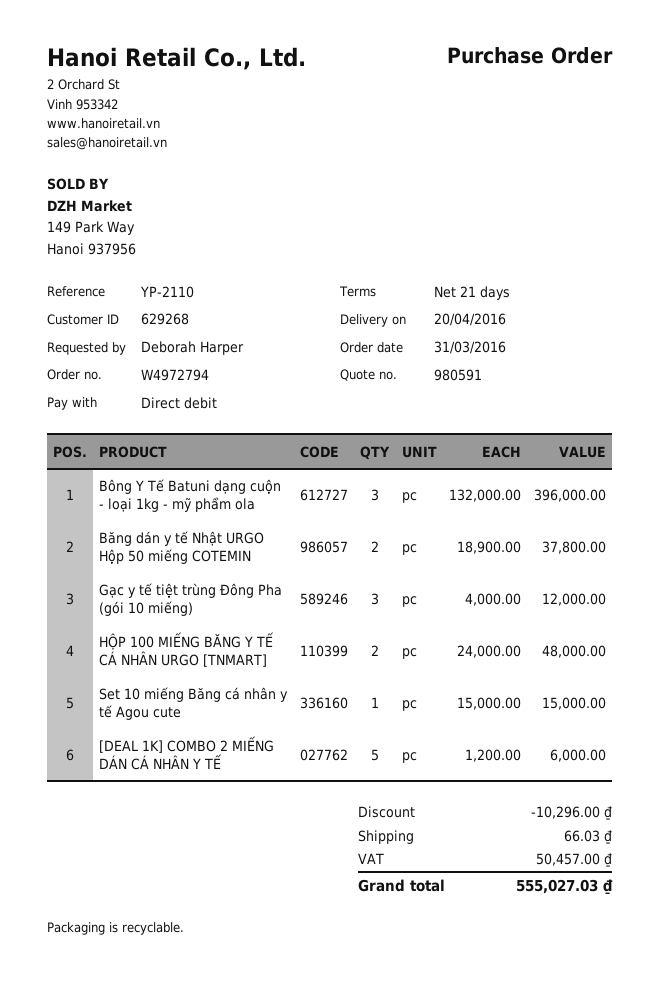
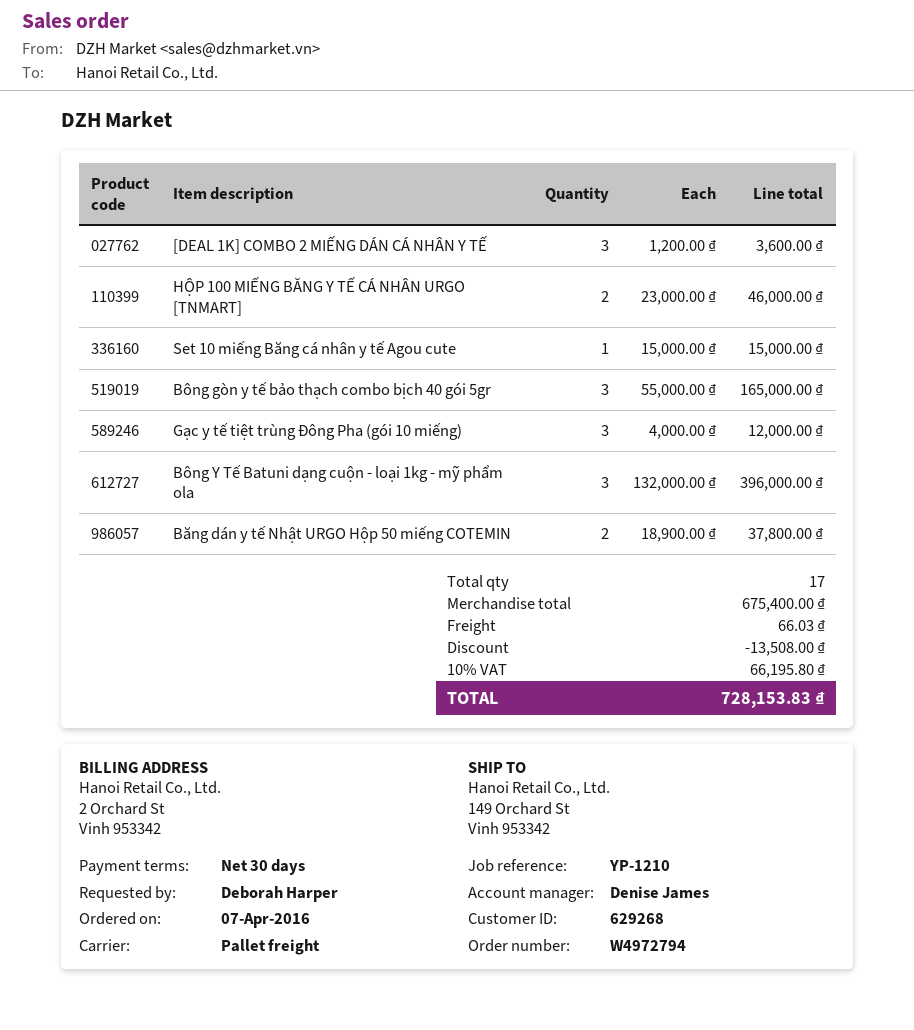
order date: 2016-03-31 -> 2016-04-07
payment terms: 21 days -> 30 days
reference: YP-2110 -> YP-1210
HỘP 100 MIẾNG BĂNG Y TẾ CÁ NHÂN URGO [TNMART]: 2 x 24000.00 = 48000.00 -> 2 x 23000.00 = 46000.00
[DEAL 1K] COMBO 2 MIẾNG DÁN CÁ NHÂN Y TẾ: 5 x 1200.00 = 6000.00 -> 3 x 1200.00 = 3600.00
Bông gòn y tế bảo thạch combo bịch 40 gói 5gr: none -> 3 x 55000.00 = 165000.00
discount: 10296.00 -> 13508.00
tax: 50457.00 -> 66195.80
total: 555027.03 -> 728153.83

